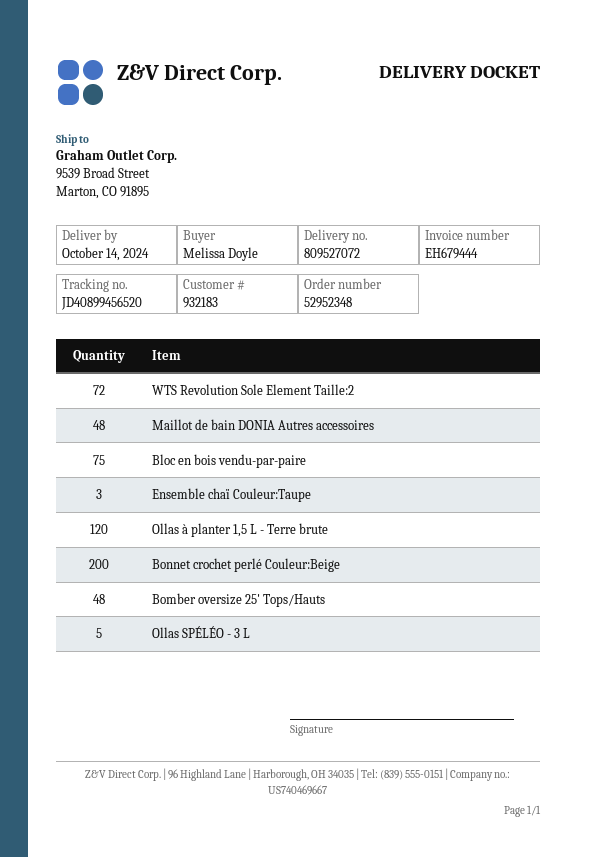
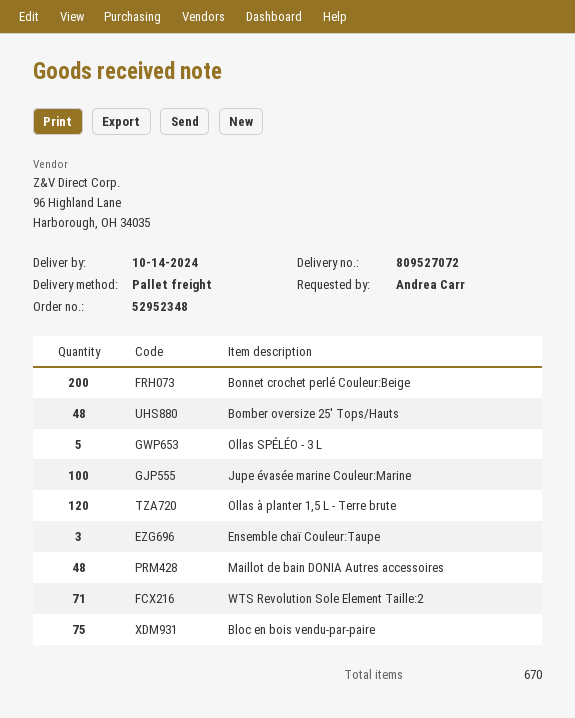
ordered by: Melissa Doyle -> Andrea Carr
WTS Revolution Sole Element Taille:2: 72 -> 71
Jupe évasée marine Couleur:Marine: none -> 100

